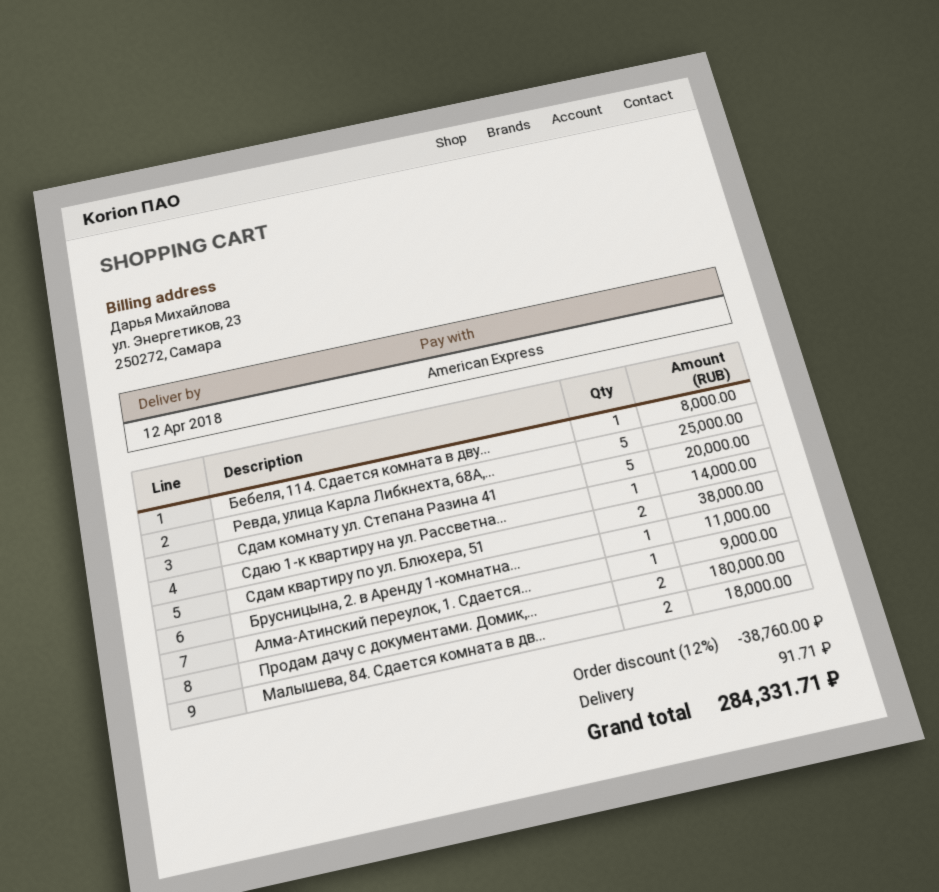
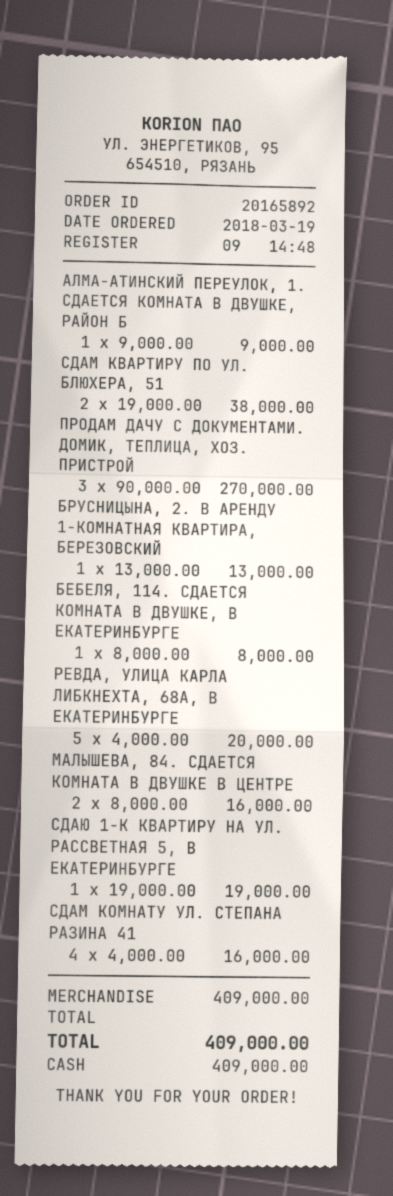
payment method: American Express -> cash
Ревда, улица Карла Либкнехта, 68А,...: 5 for 25000.00 -> 5 for 20000.00
Сдам комнату ул. Степана Разина 41: 5 for 20000.00 -> 4 for 16000.00
Сдаю 1-к квартиру на ул. Рассветна...: 1 for 14000.00 -> 1 for 19000.00
Брусницына, 2. в Аренду 1-комнатна...: 1 for 11000.00 -> 1 for 13000.00
Продам дачу с документами. Домик,...: 2 for 180000.00 -> 3 for 270000.00
Малышева, 84. Сдается комната в дв...: 2 for 18000.00 -> 2 for 16000.00
discount: 12% = 38760.00 -> none
shipping: 91.71 -> none
total: 284331.71 -> 409000.00

